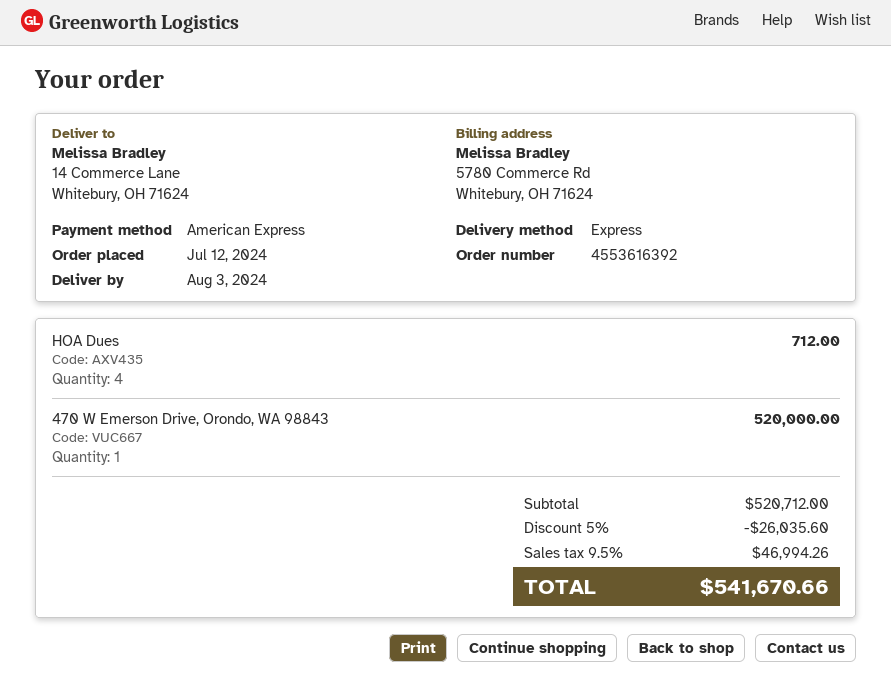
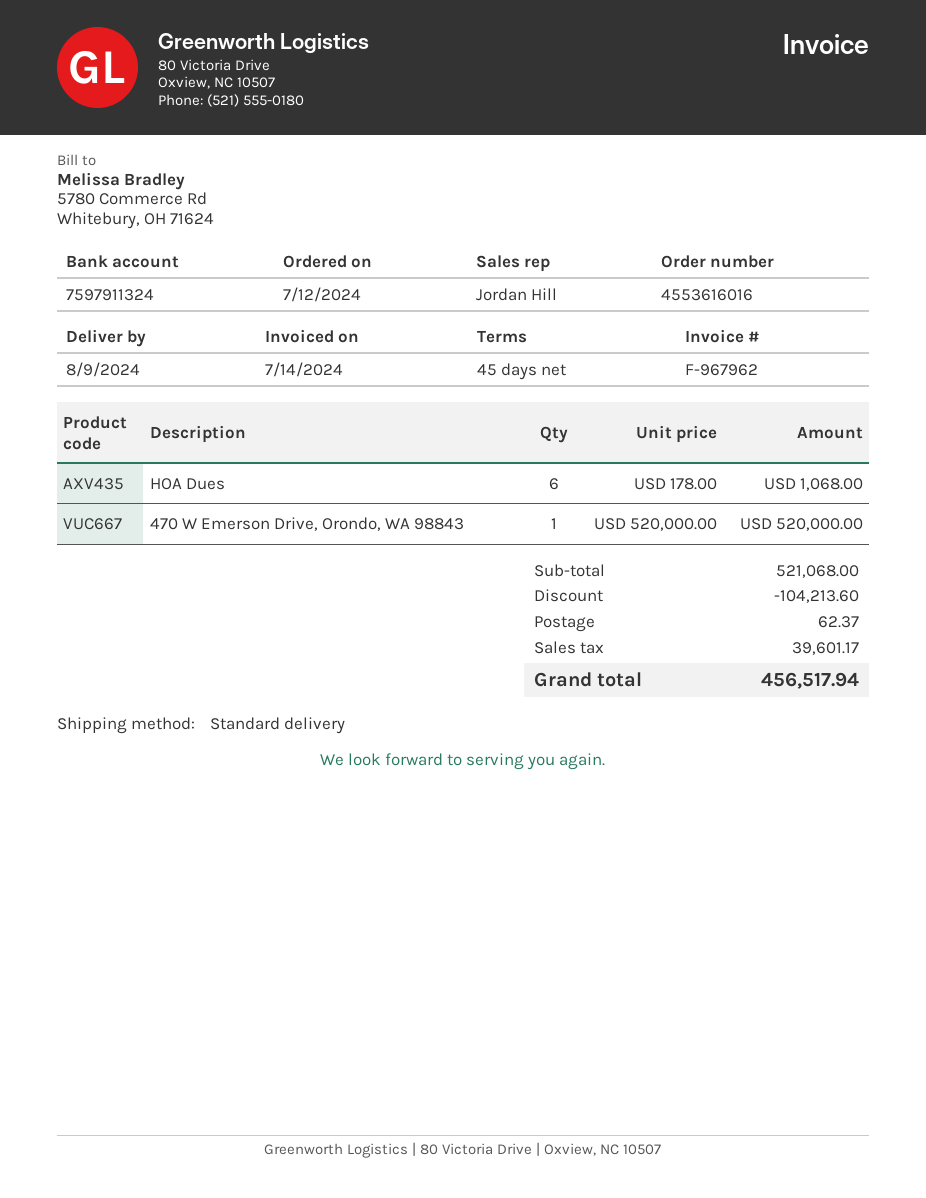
order number: 4553616392 -> 4553616016
delivery date: 2024-08-03 -> 2024-08-09
shipping method: express -> standard
HOA Dues: 4 for 712.00 -> 6 for 1068.00
subtotal: 520712.00 -> 521068.00
discount: 26035.60 -> 104213.60
shipping: none -> 62.37
tax: 46994.26 -> 39601.17
total: 541670.66 -> 456517.94

